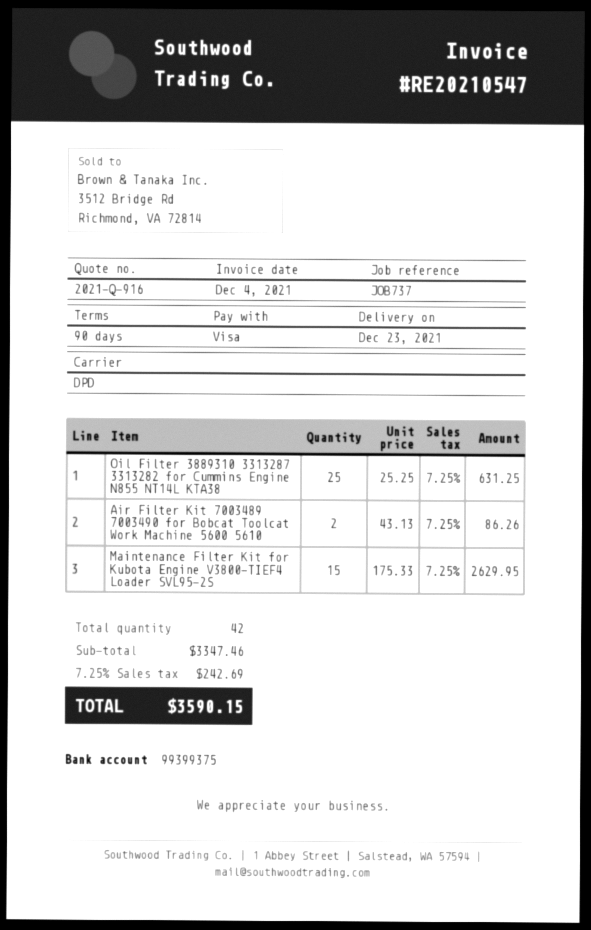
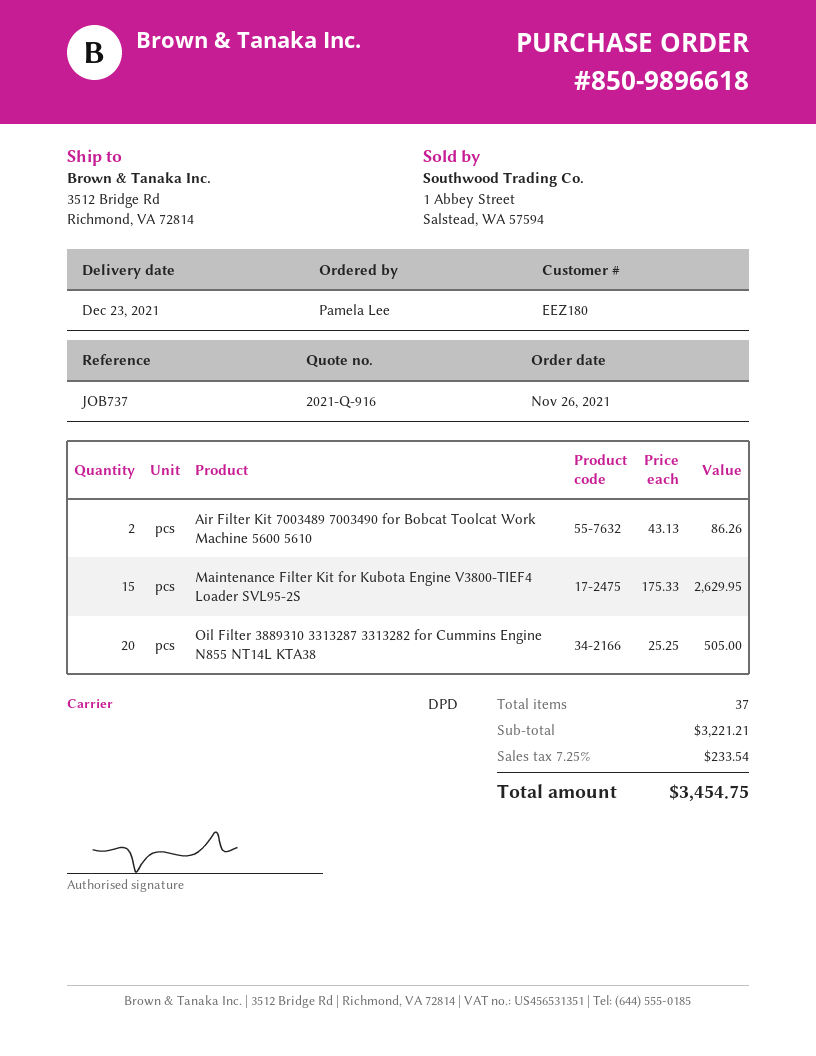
Oil Filter 3889310 3313287 3313282 for Cummins Engine N855 NT14L KTA38: 25 x 25.25 = 631.25 -> 20 x 25.25 = 505.00
total quantity: 42 -> 37
subtotal: 3347.46 -> 3221.21
tax: 7.25% = 242.69 -> 7.25% = 233.54
total: 3590.15 -> 3454.75

